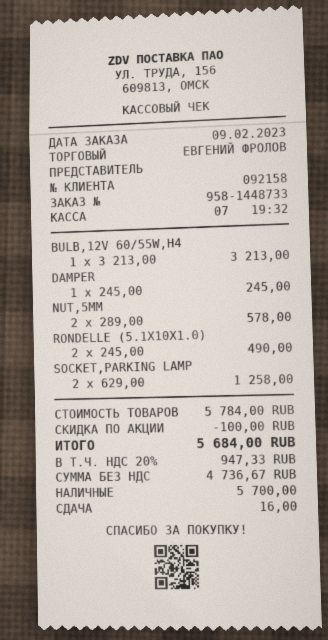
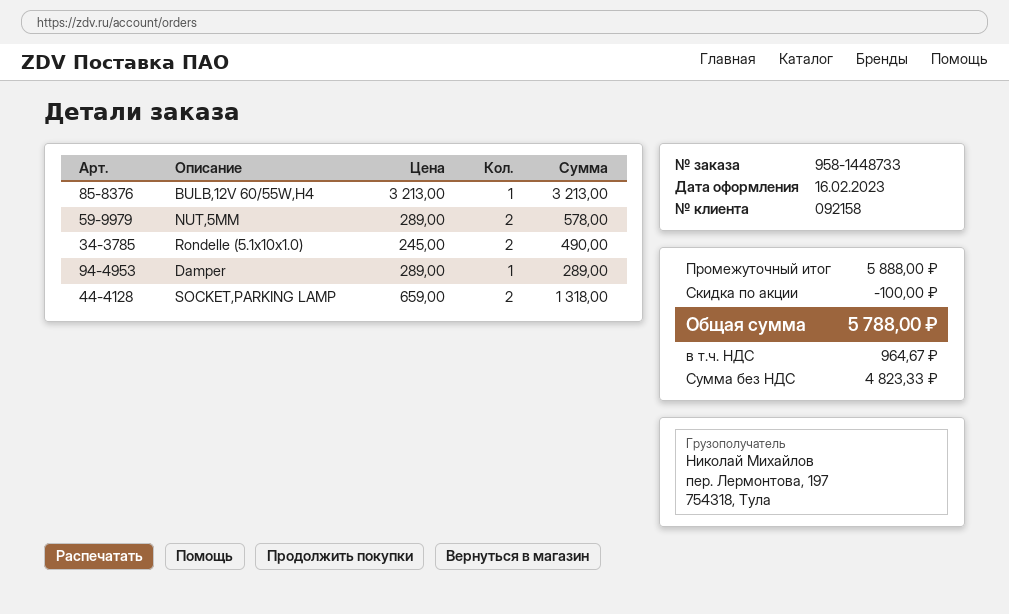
order date: 2023-02-09 -> 2023-02-16
DAMPER: 1 x 245.00 = 245.00 -> 1 x 289.00 = 289.00
SOCKET,PARKING LAMP: 2 x 629.00 = 1258.00 -> 2 x 659.00 = 1318.00
subtotal: 5784.00 -> 5888.00
net: 4736.67 -> 4823.33
tax: 947.33 -> 964.67
total: 5684.00 -> 5788.00

